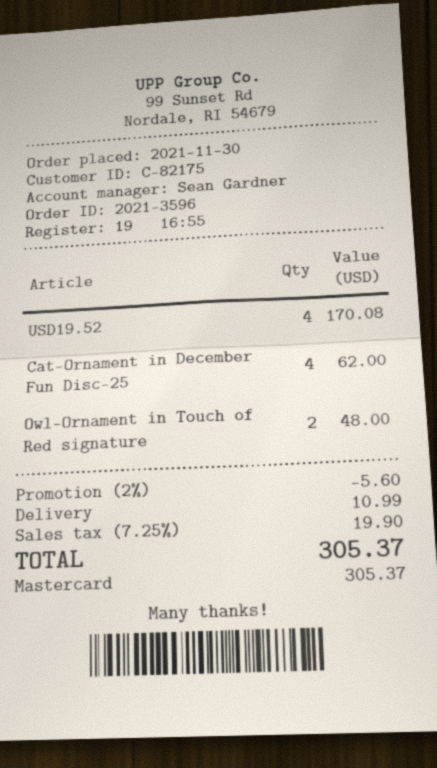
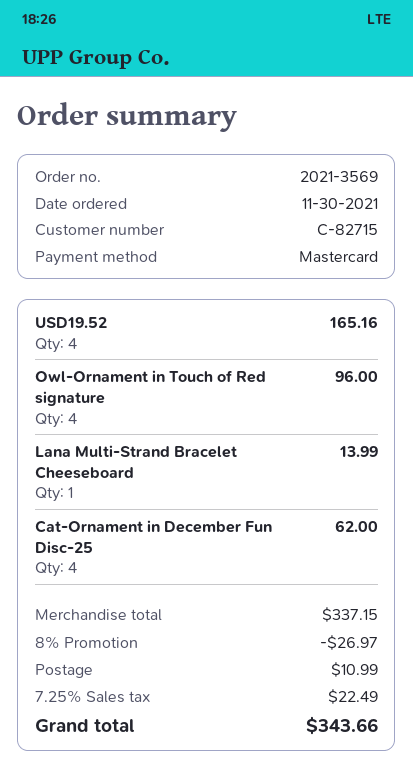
order number: 2021-3596 -> 2021-3569
customer number: C-82175 -> C-82715
USD19.52: 4 for 170.08 -> 4 for 165.16
Owl-Ornament in Touch of Red signature: 2 for 48.00 -> 4 for 96.00
Lana Multi-Strand Bracelet Cheeseboard: none -> 1 for 13.99
discount: 2% = 5.60 -> 8% = 26.97
tax: 7.25% = 19.90 -> 7.25% = 22.49
total: 305.37 -> 343.66

